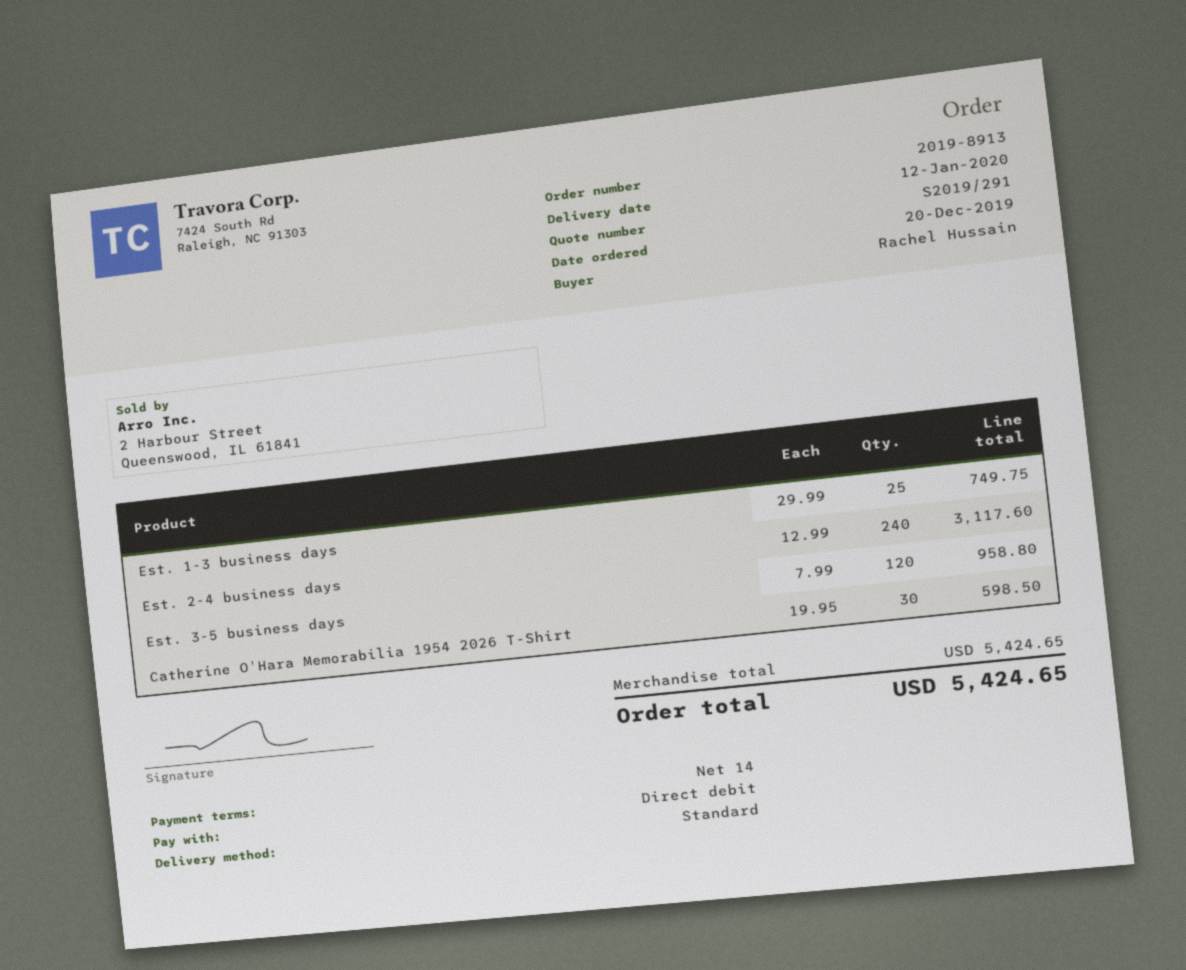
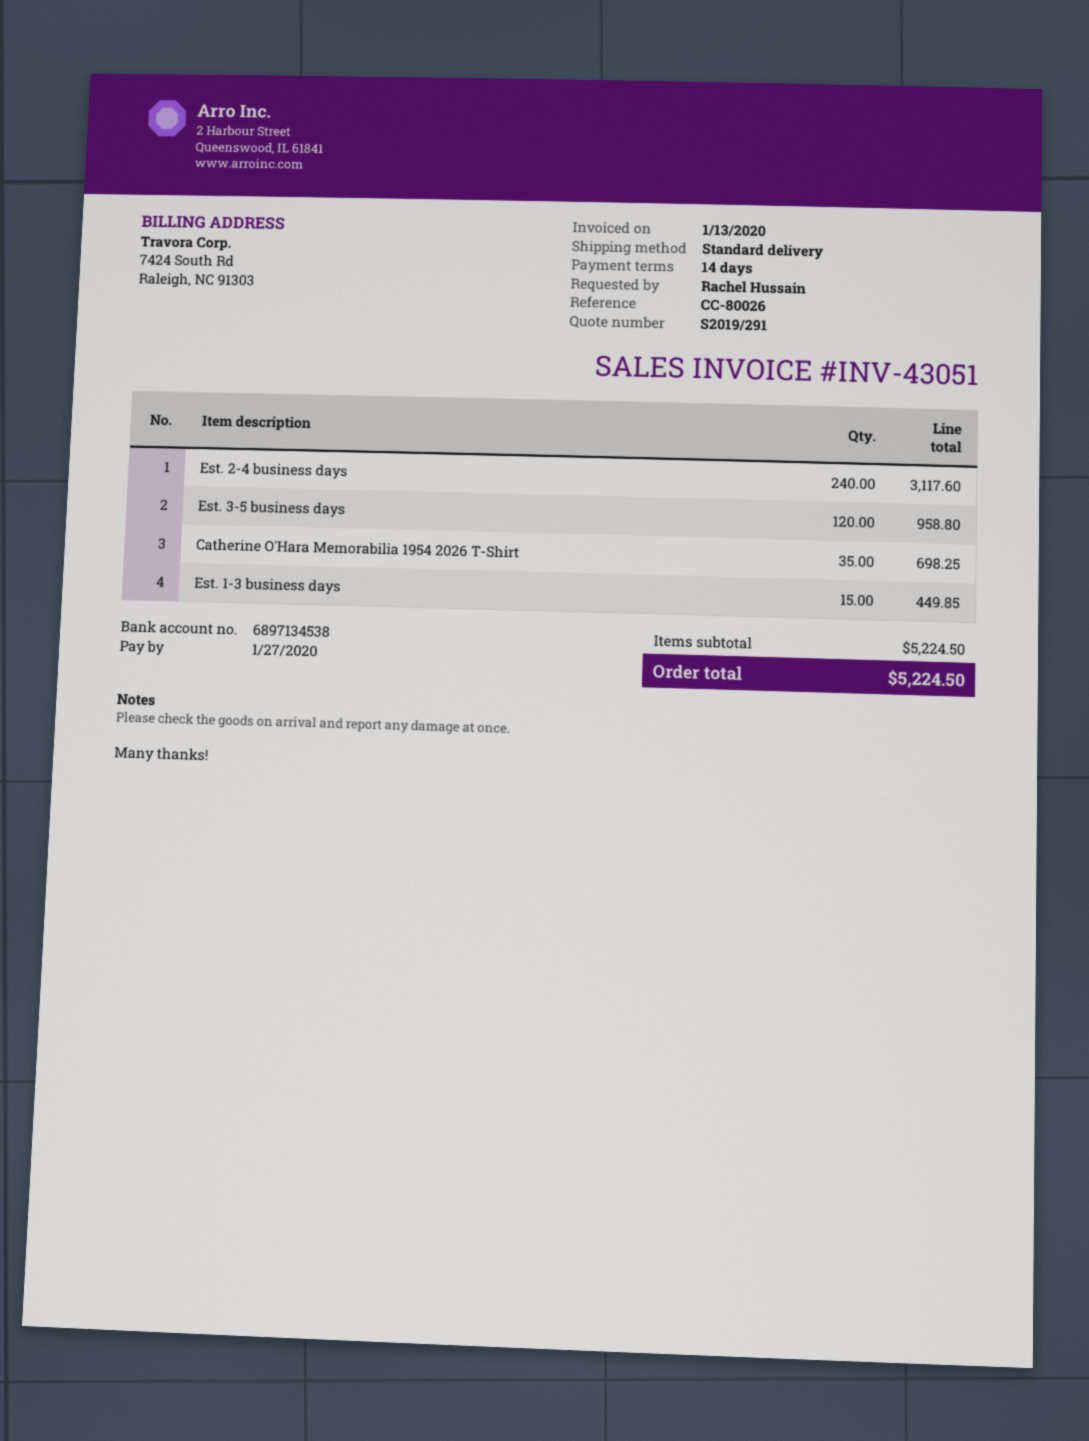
Est. 1-3 business days: 25 for 749.75 -> 15 for 449.85
Catherine O'Hara Memorabilia 1954 2026 T-Shirt: 30 for 598.50 -> 35 for 698.25
subtotal: 5424.65 -> 5224.50
total: 5424.65 -> 5224.50

